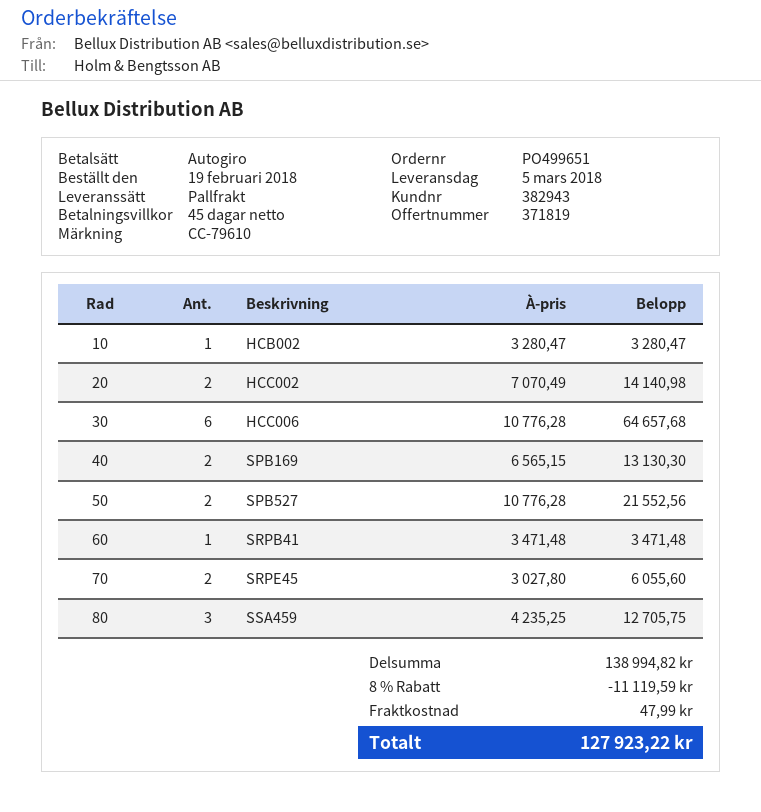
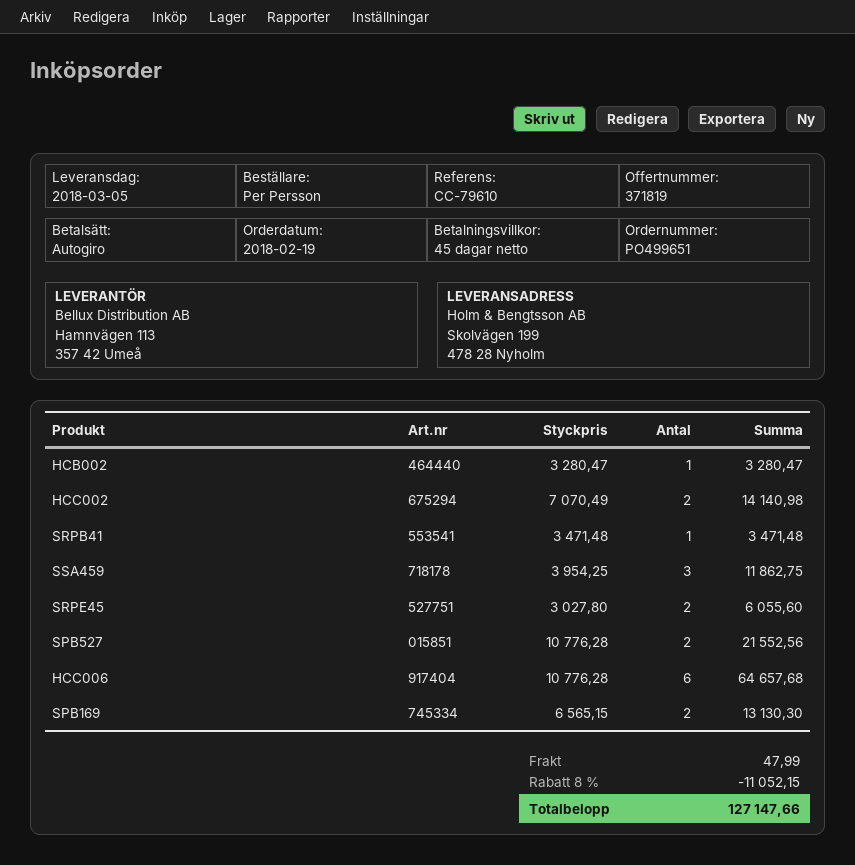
SSA459: 3 x 4235.25 = 12705.75 -> 3 x 3954.25 = 11862.75
discount: 8% = 11119.59 -> 8% = 11052.15
total: 127923.22 -> 127147.66

